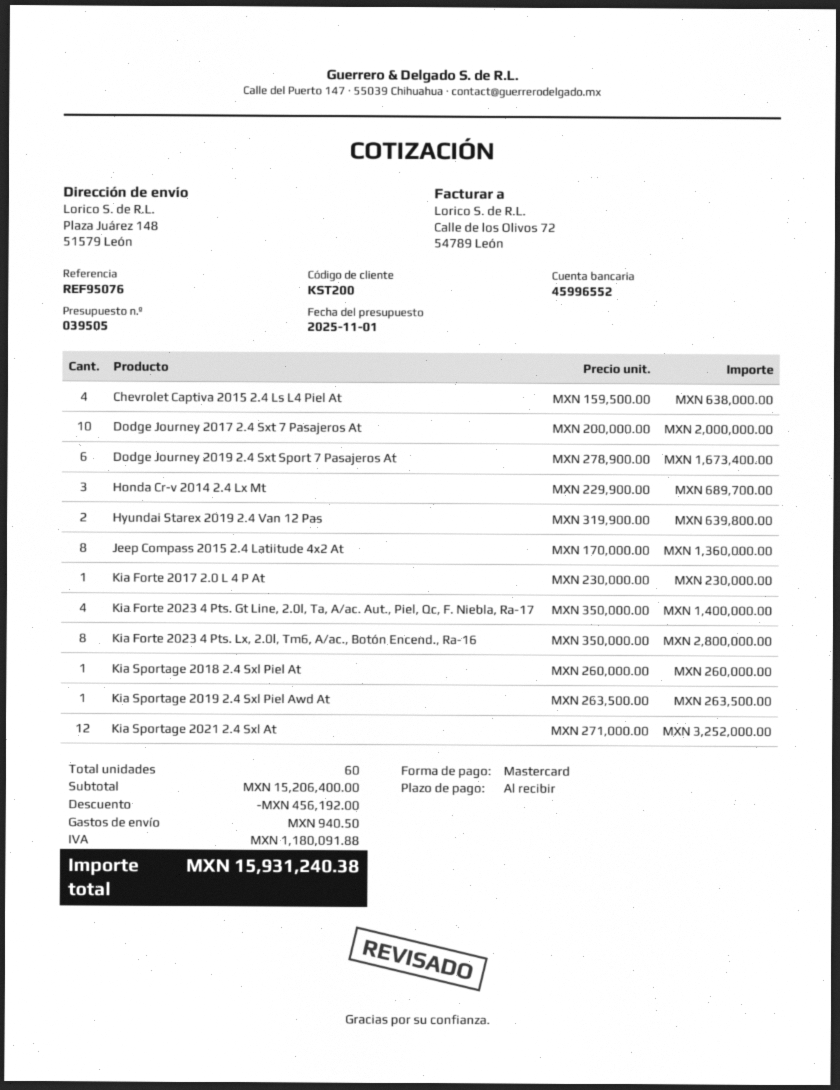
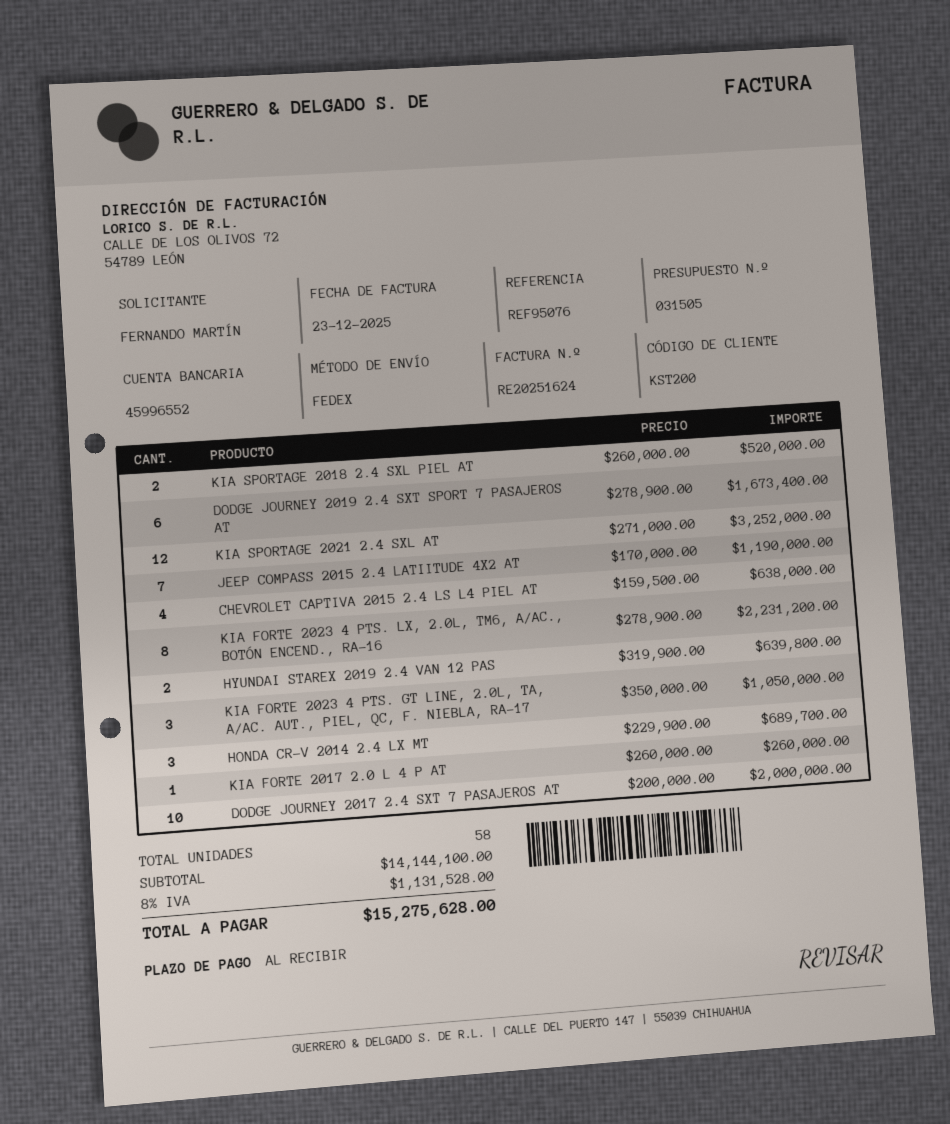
quote number: 039505 -> 031505
Jeep Compass 2015 2.4 Latiitude 4x2 At: 8 x 170000.00 = 1360000.00 -> 7 x 170000.00 = 1190000.00
Kia Forte 2017 2.0 L 4 P At: 1 x 230000.00 = 230000.00 -> 1 x 260000.00 = 260000.00
Kia Forte 2023 4 Pts. Gt Line, 2.0l, Ta, A/ac. Aut., Piel, Qc, F. Niebla, Ra-17: 4 x 350000.00 = 1400000.00 -> 3 x 350000.00 = 1050000.00
Kia Forte 2023 4 Pts. Lx, 2.0l, Tm6, A/ac., Botón Encend., Ra-16: 8 x 350000.00 = 2800000.00 -> 8 x 278900.00 = 2231200.00
Kia Sportage 2018 2.4 Sxl Piel At: 1 x 260000.00 = 260000.00 -> 2 x 260000.00 = 520000.00
Kia Sportage 2019 2.4 Sxl Piel Awd At: 1 x 263500.00 = 263500.00 -> none
total quantity: 60 -> 58
subtotal: 15206400.00 -> 14144100.00
discount: 456192.00 -> none
shipping: 940.50 -> none
tax: 1180091.88 -> 1131528.00
total: 15931240.38 -> 15275628.00

